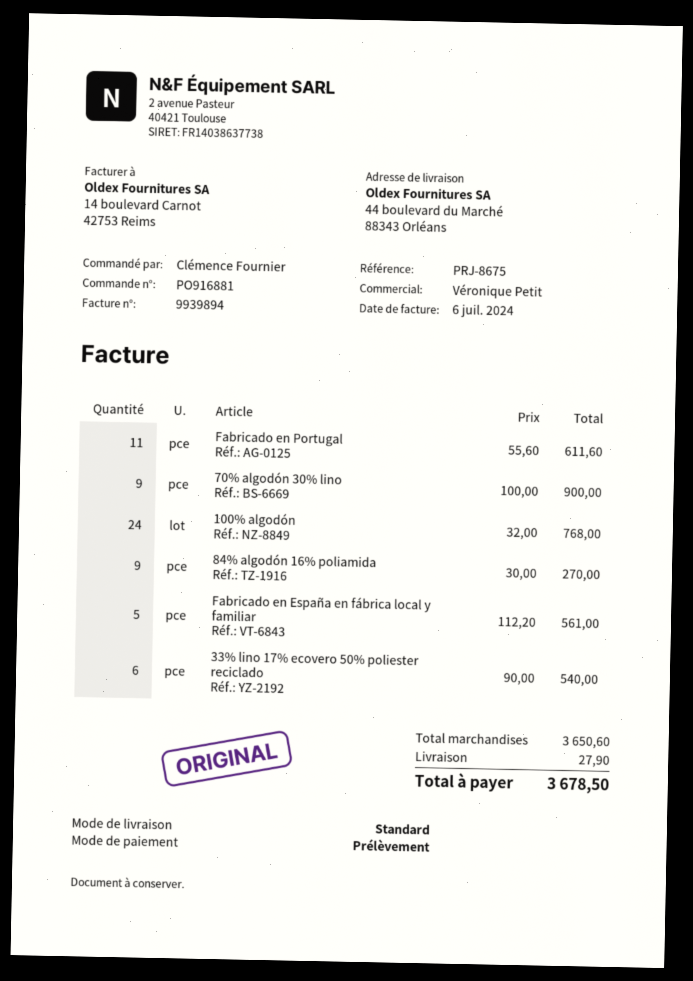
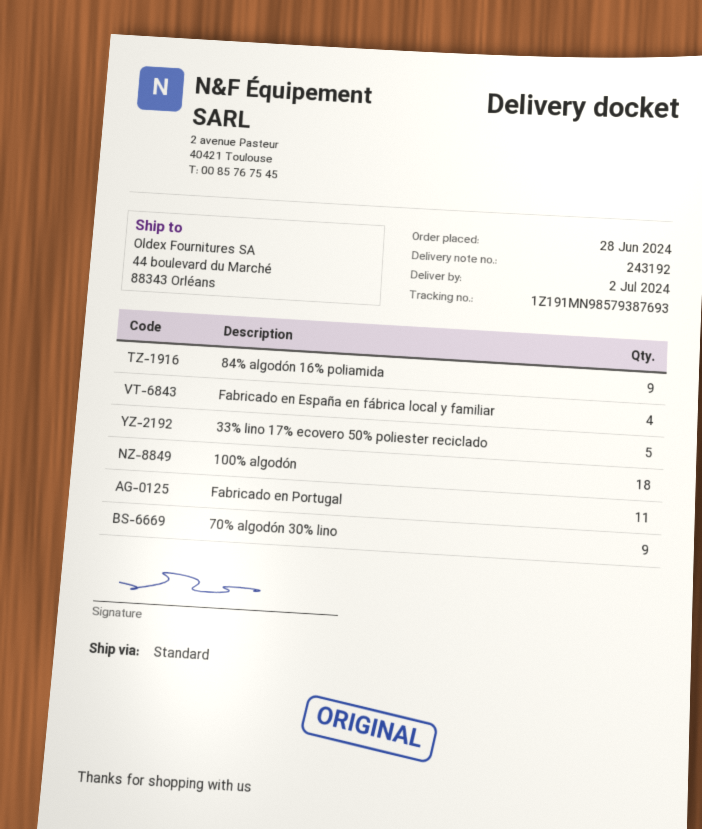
100% algodón: 24 -> 18
Fabricado en España en fábrica local y familiar: 5 -> 4
33% lino 17% ecovero 50% poliester reciclado: 6 -> 5

